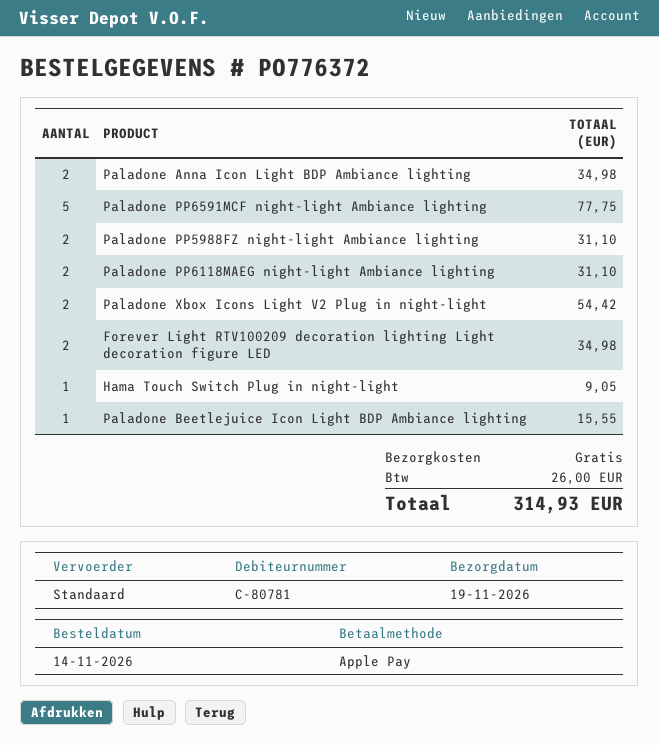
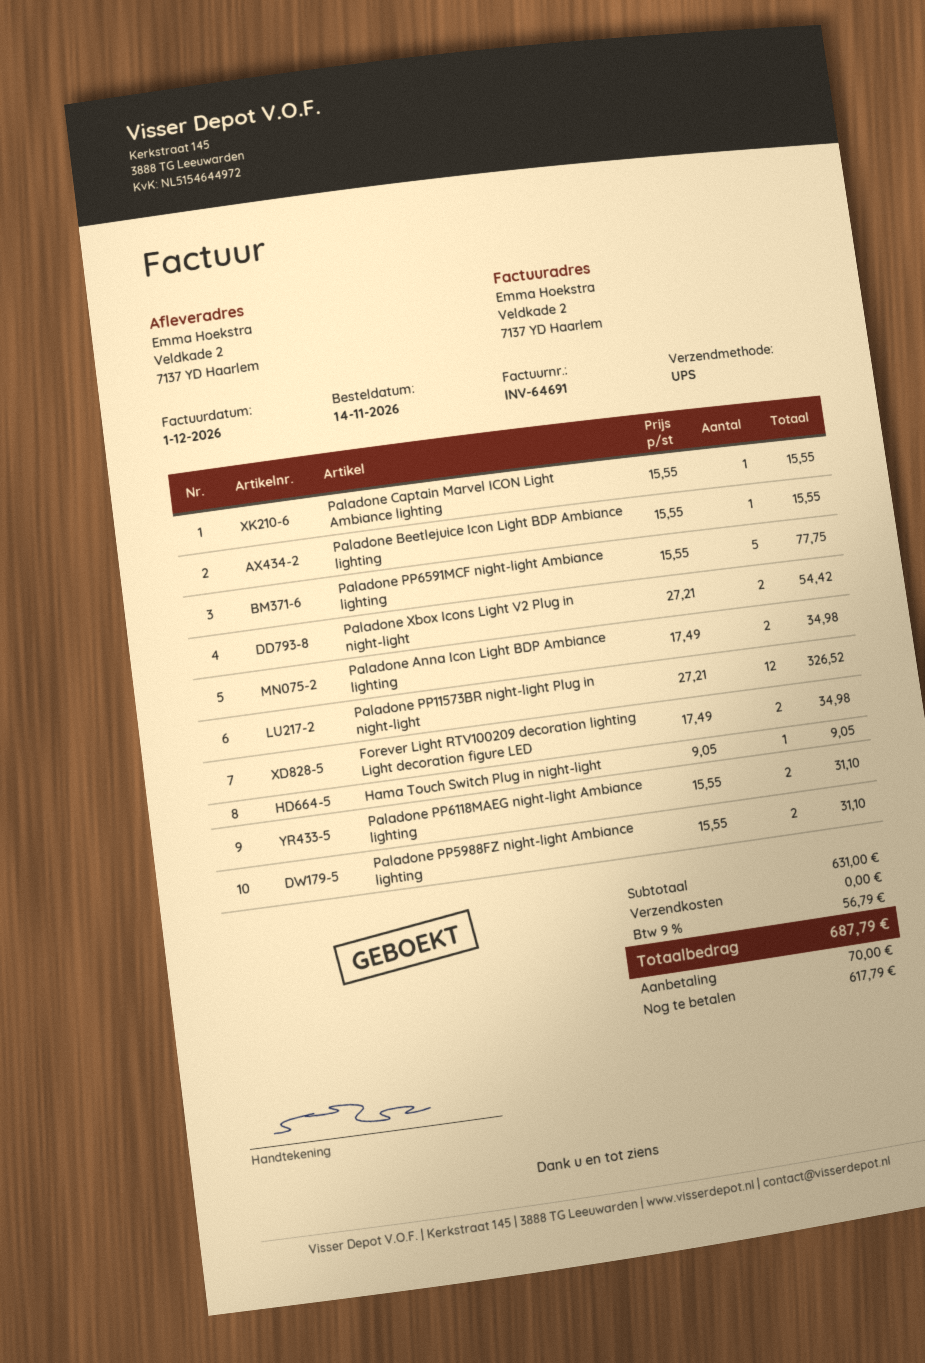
shipping method: standard -> UPS
Paladone Captain Marvel ICON Light Ambiance lighting: none -> 1 for 15.55
Paladone PP11573BR night-light Plug in night-light: none -> 12 for 326.52
tax: 26.00 -> 56.79
total: 314.93 -> 687.79

